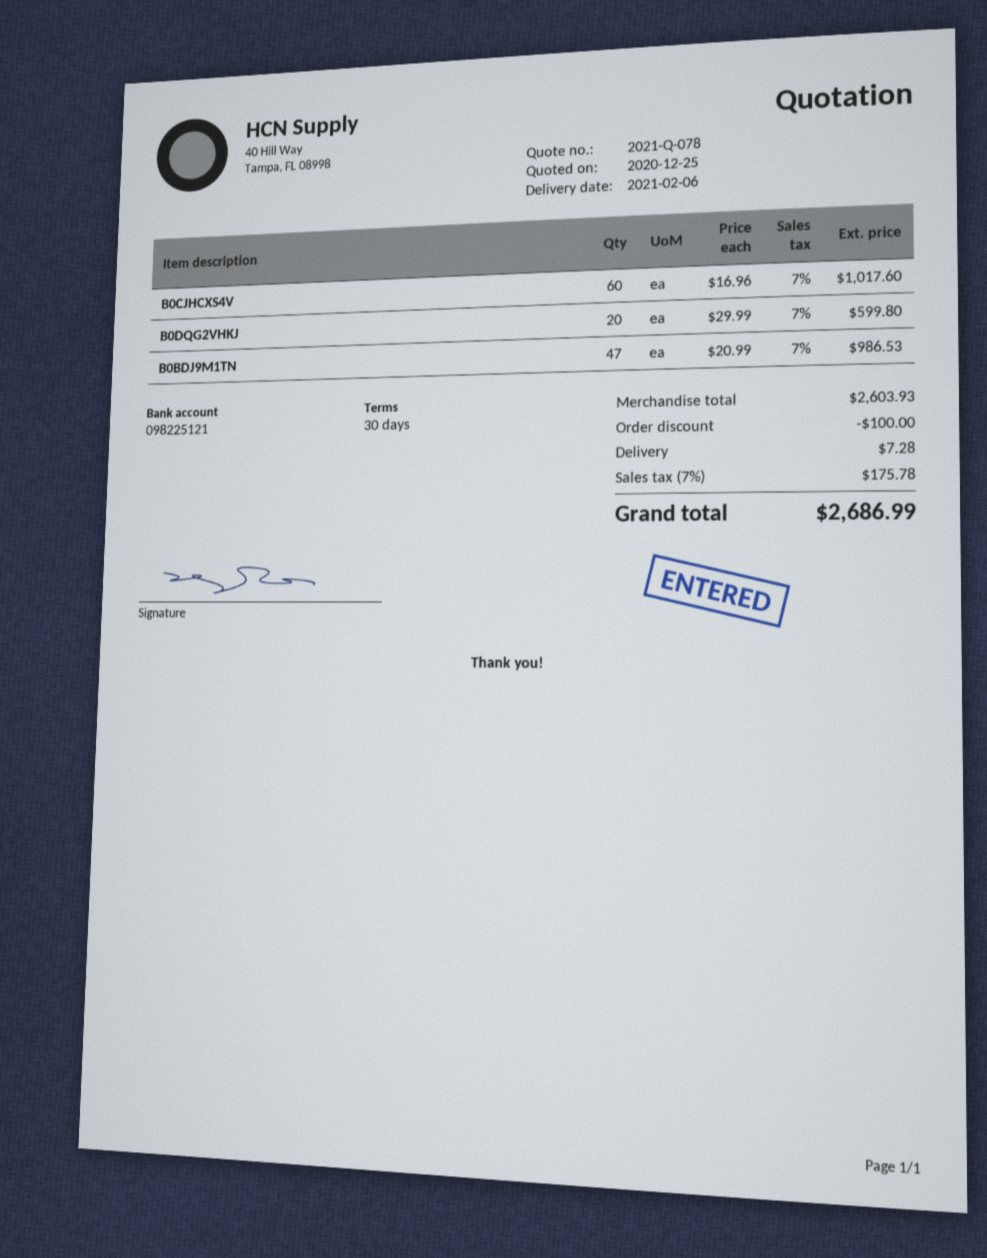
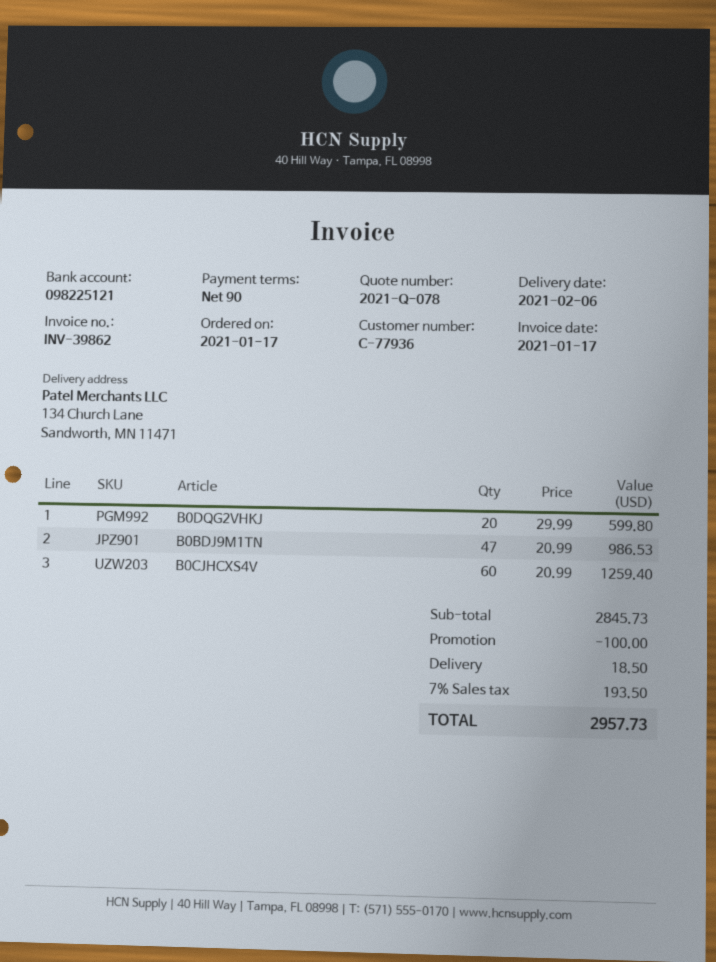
payment terms: 30 days -> 90 days
B0CJHCXS4V: 60 x 16.96 = 1017.60 -> 60 x 20.99 = 1259.40
subtotal: 2603.93 -> 2845.73
shipping: 7.28 -> 18.50
tax: 7% = 175.78 -> 7% = 193.50
total: 2686.99 -> 2957.73

